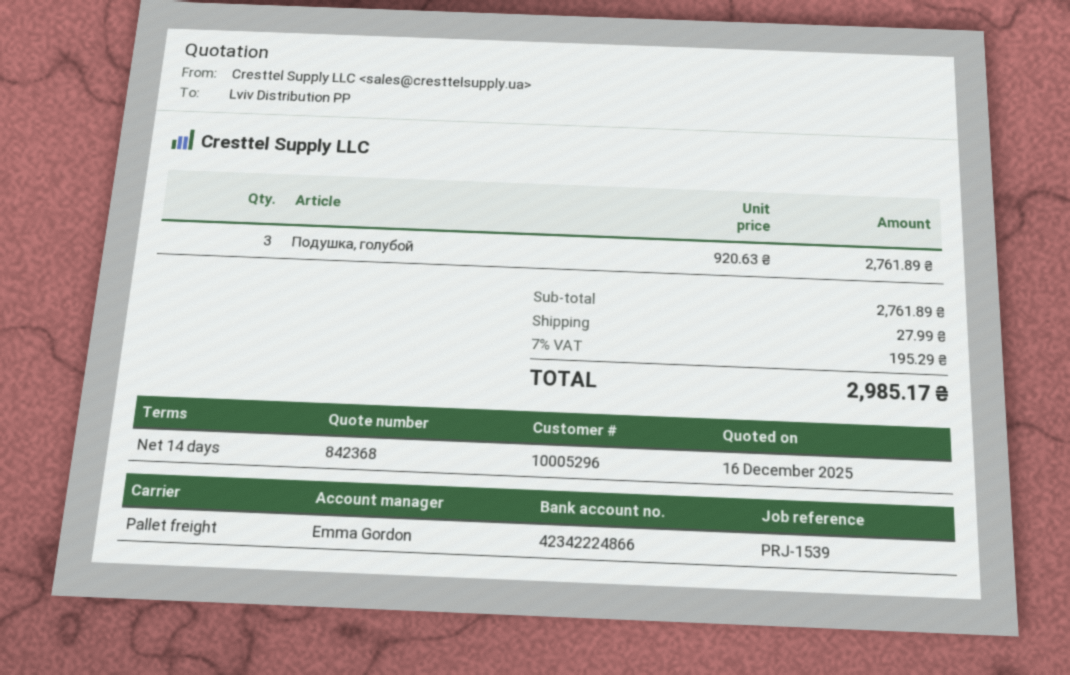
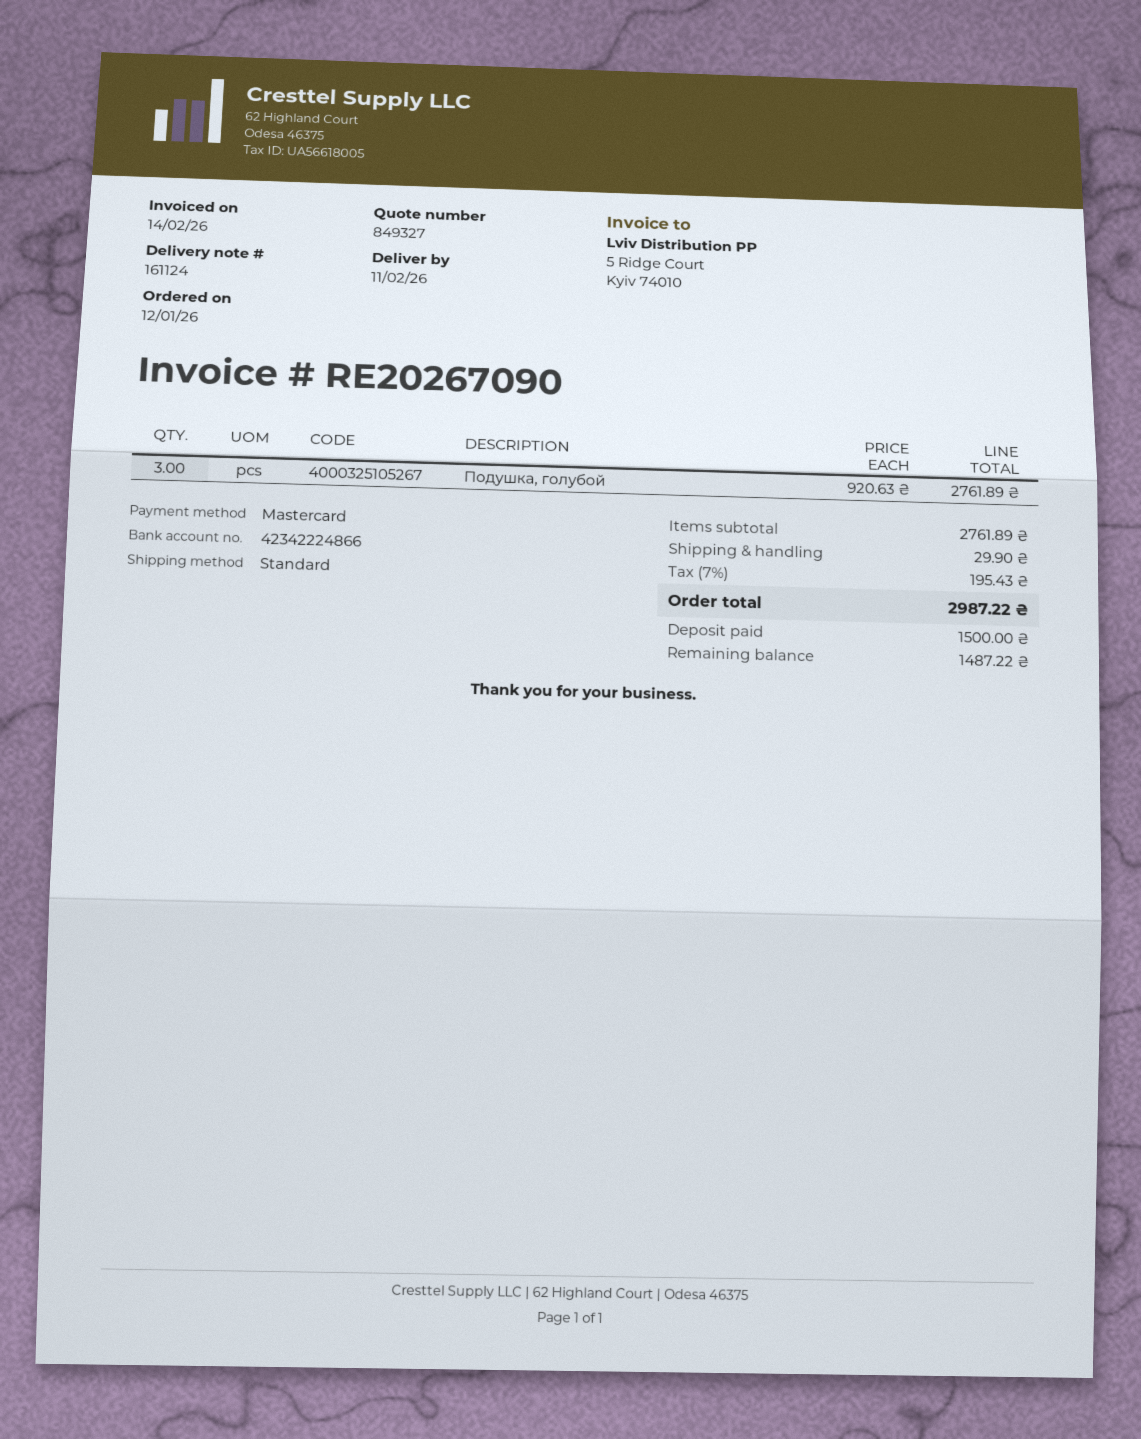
quote number: 842368 -> 849327
shipping method: pallet freight -> standard
shipping: 27.99 -> 29.90
tax: 7% = 195.29 -> 7% = 195.43
total: 2985.17 -> 2987.22

